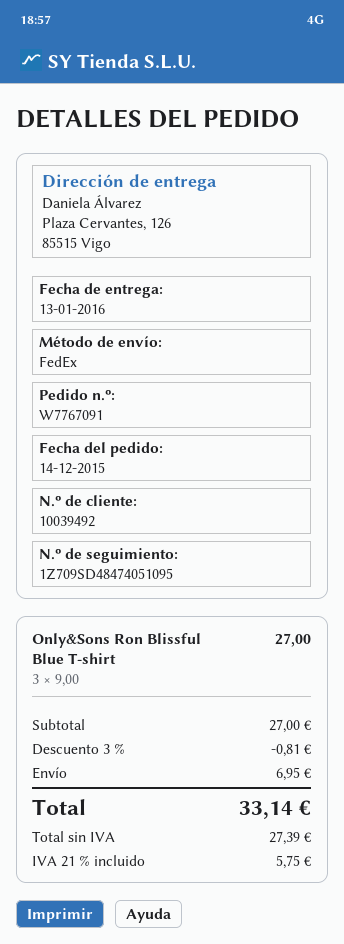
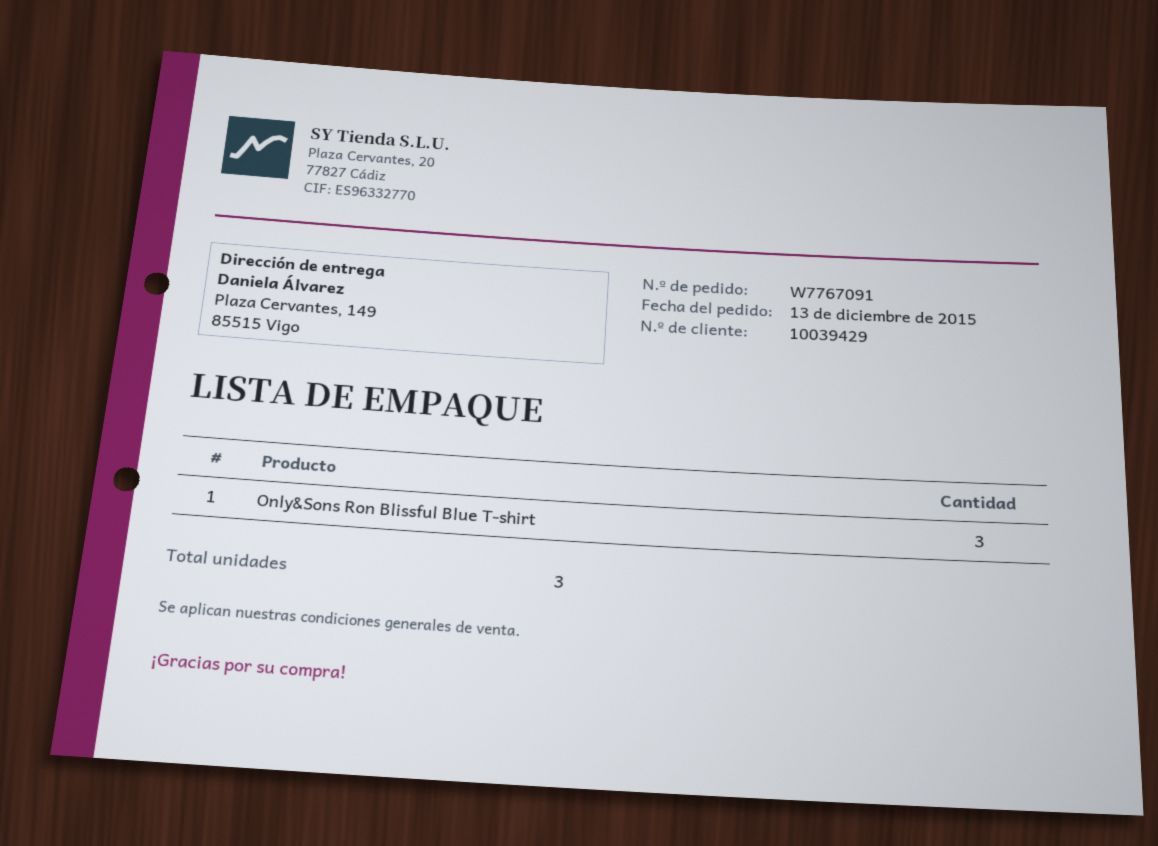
order date: 2015-12-14 -> 2015-12-13
customer number: 10039492 -> 10039429
ship to: Plaza Cervantes, 126, 85515 Vigo -> Plaza Cervantes, 149, 85515 Vigo

